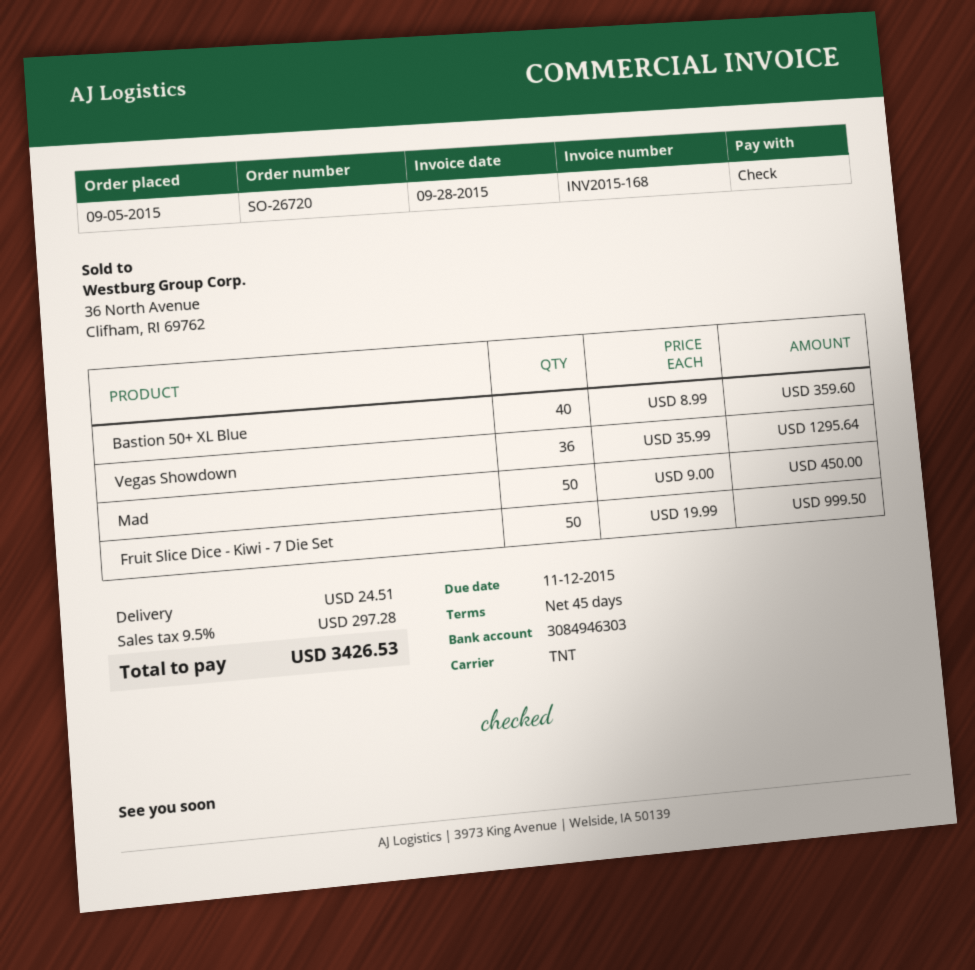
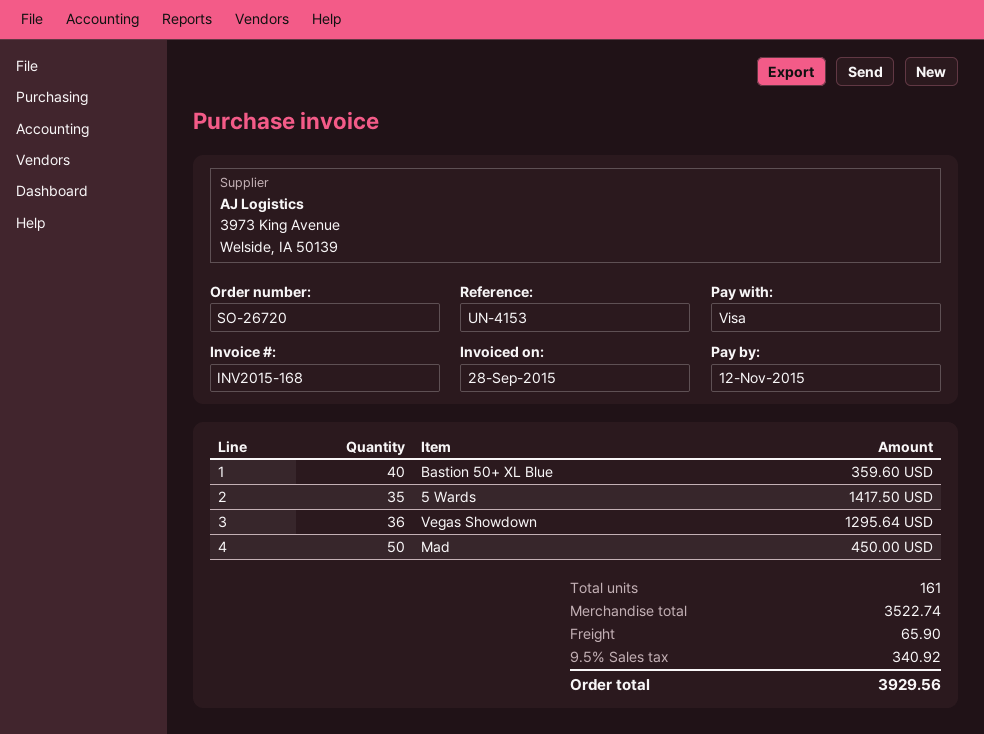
payment method: cheque -> Visa
Fruit Slice Dice - Kiwi - 7 Die Set: 50 for 999.50 -> none
5 Wards: none -> 35 for 1417.50
shipping: 24.51 -> 65.90
tax: 9.5% = 297.28 -> 9.5% = 340.92
total: 3426.53 -> 3929.56

